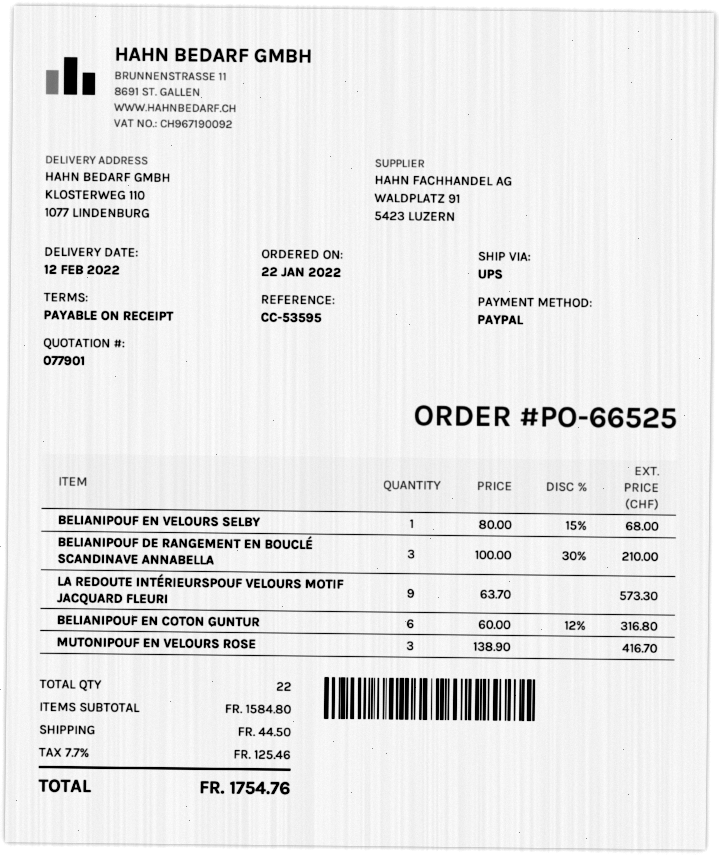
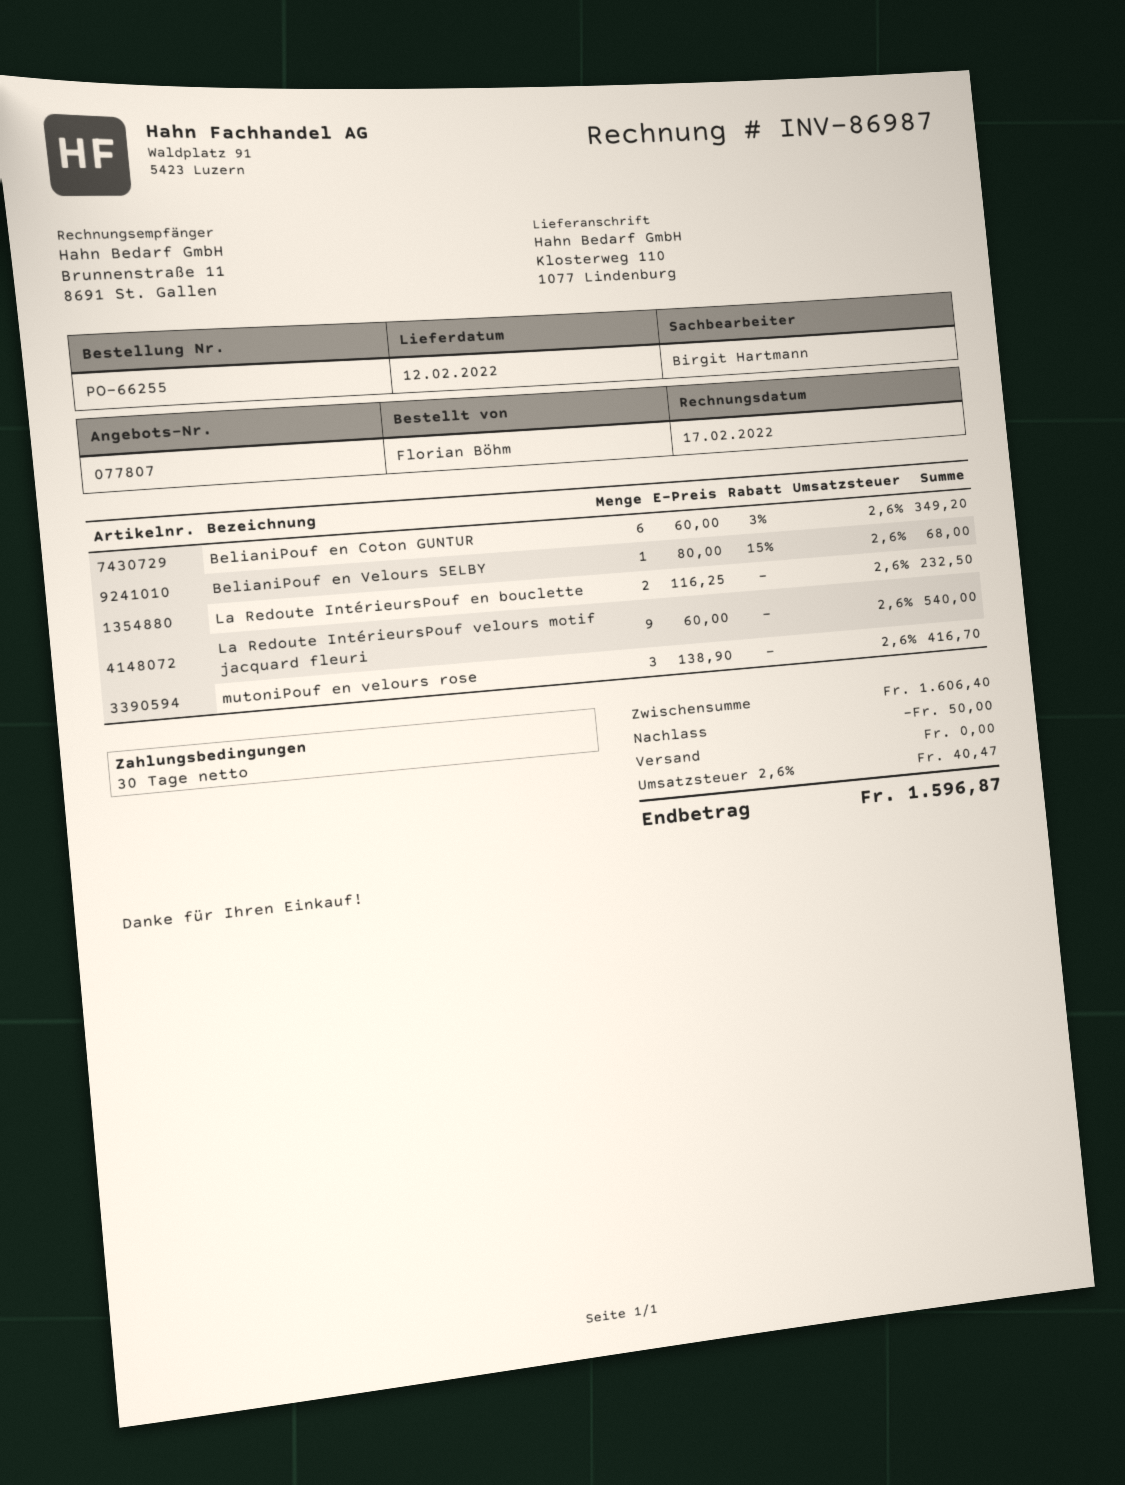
quote number: 077901 -> 077807
order number: PO-66525 -> PO-66255
payment terms: on receipt -> 30 days
BELIANIPOUF DE RANGEMENT EN BOUCLÉ SCANDINAVE ANNABELLA: 3 x 100.00 - 30% = 210.00 -> none
LA REDOUTE INTÉRIEURSPOUF VELOURS MOTIF JACQUARD FLEURI: 9 x 63.70 = 573.30 -> 9 x 60.00 = 540.00
BELIANIPOUF EN COTON GUNTUR: 6 x 60.00 - 12% = 316.80 -> 6 x 60.00 - 3% = 349.20
La Redoute IntérieursPouf en bouclette: none -> 2 x 116.25 = 232.50
subtotal: 1584.80 -> 1606.40
discount: none -> 50.00
shipping: 44.50 -> 0.00
tax: 7.7% = 125.46 -> 2.6% = 40.47
total: 1754.76 -> 1596.87

